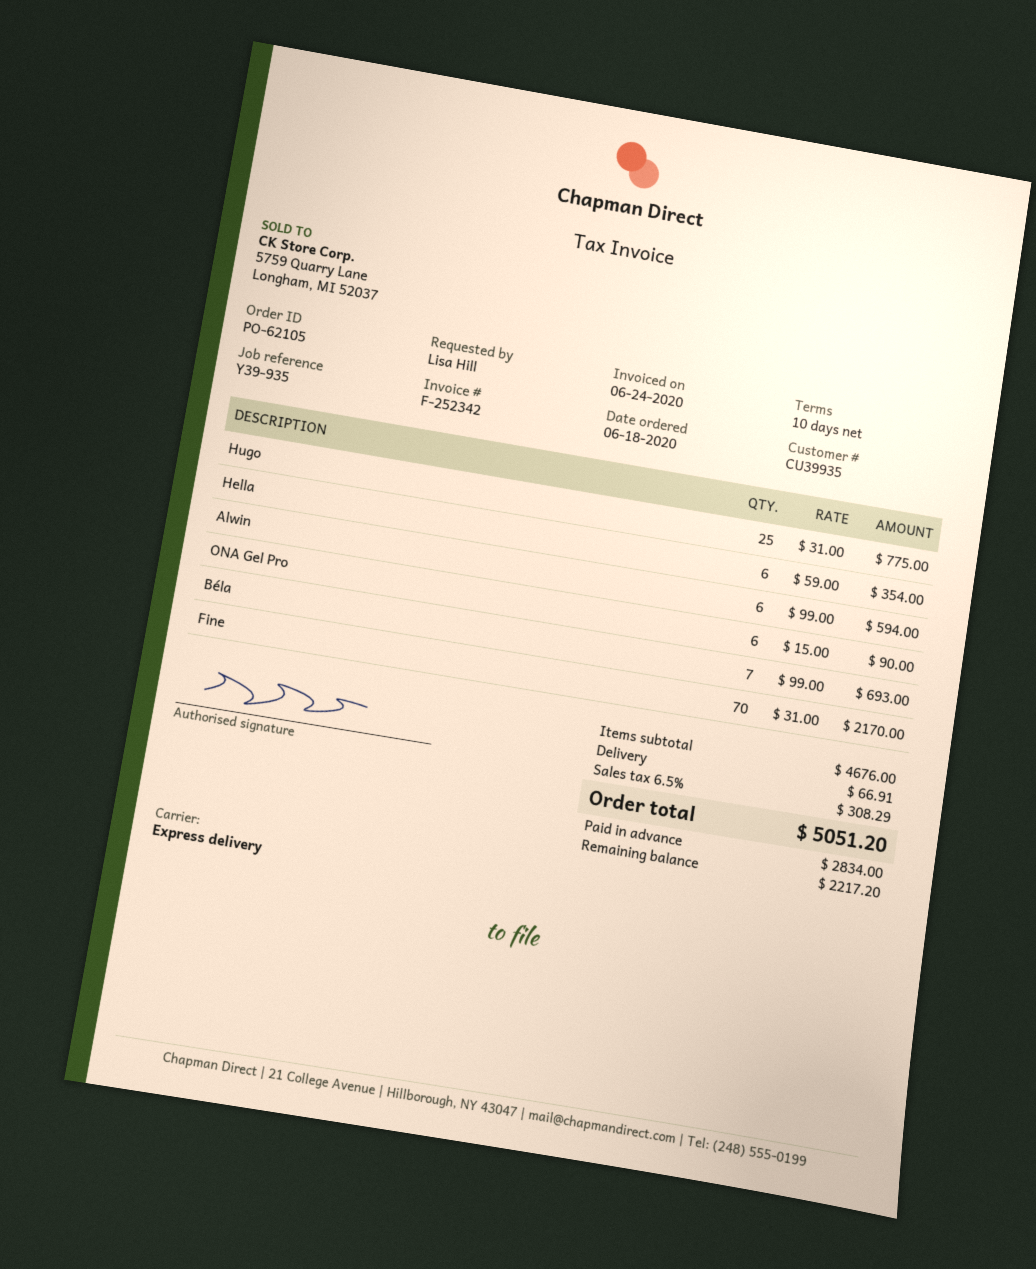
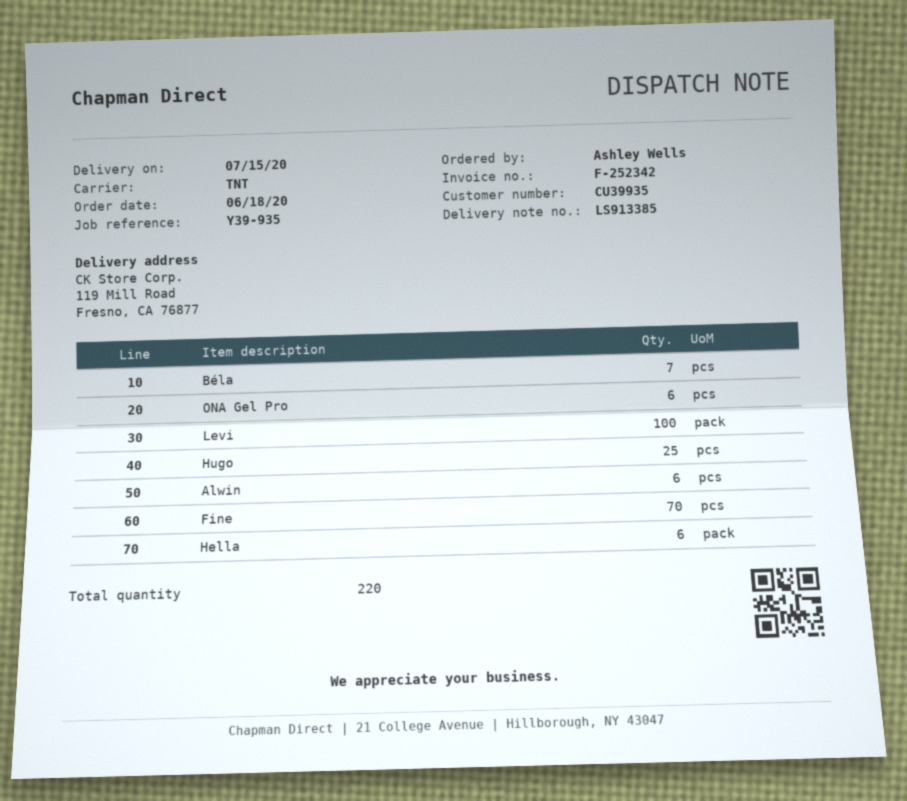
ordered by: Lisa Hill -> Ashley Wells
shipping method: express -> TNT
Levi: none -> 100

